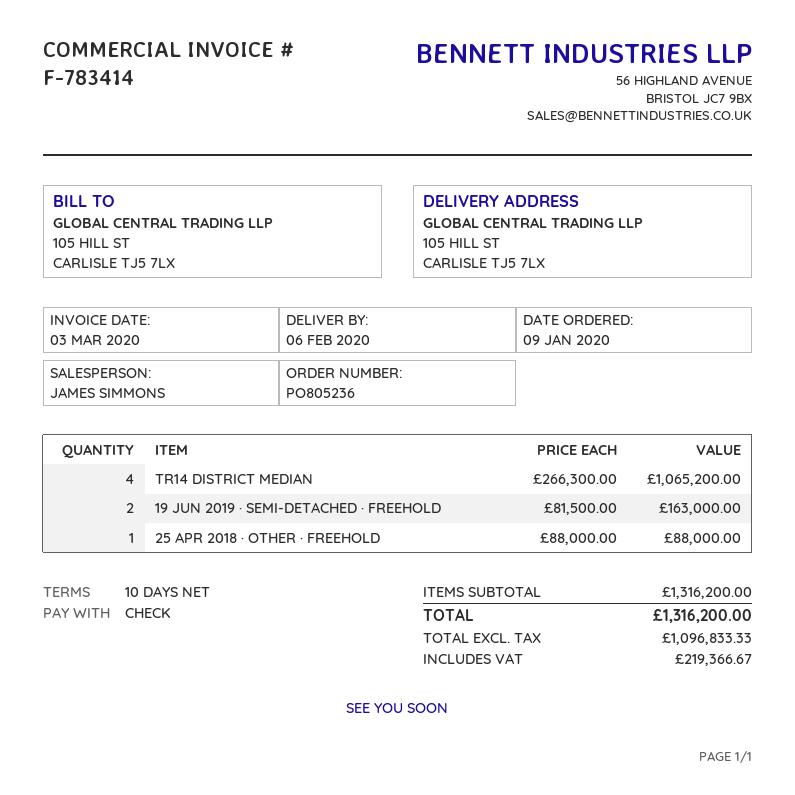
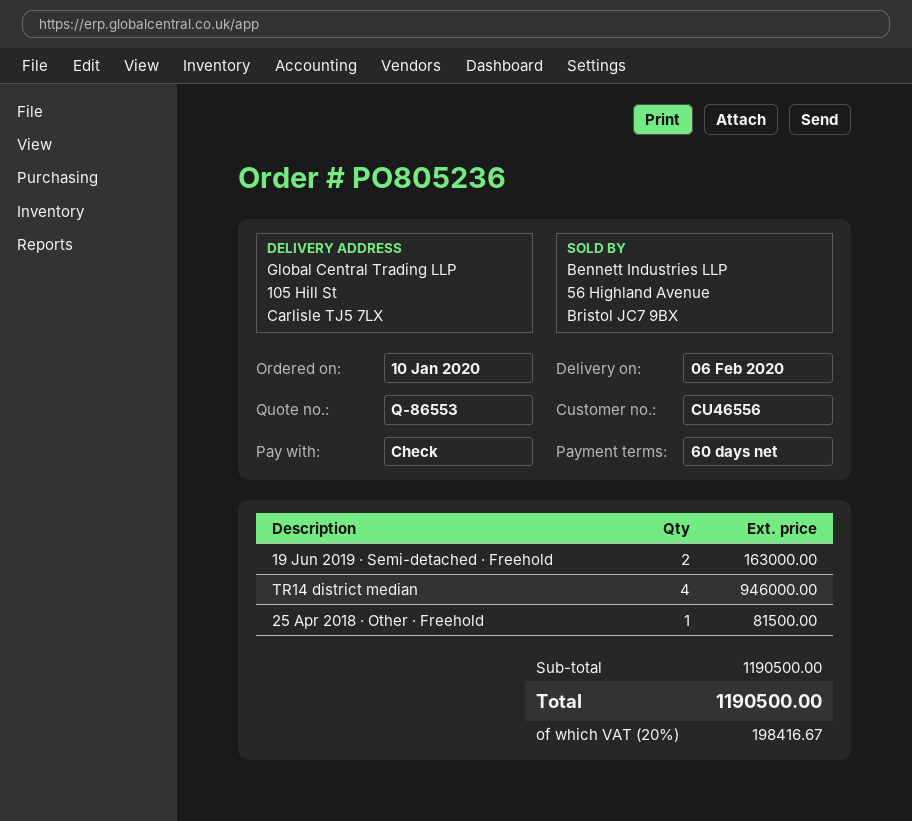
order date: 2020-01-09 -> 2020-01-10
payment terms: 10 days -> 60 days
TR14 DISTRICT MEDIAN: 4 for 1065200.00 -> 4 for 946000.00
25 APR 2018 · OTHER · FREEHOLD: 1 for 88000.00 -> 1 for 81500.00
subtotal: 1316200.00 -> 1190500.00
tax: 219366.67 -> 198416.67
total: 1316200.00 -> 1190500.00

